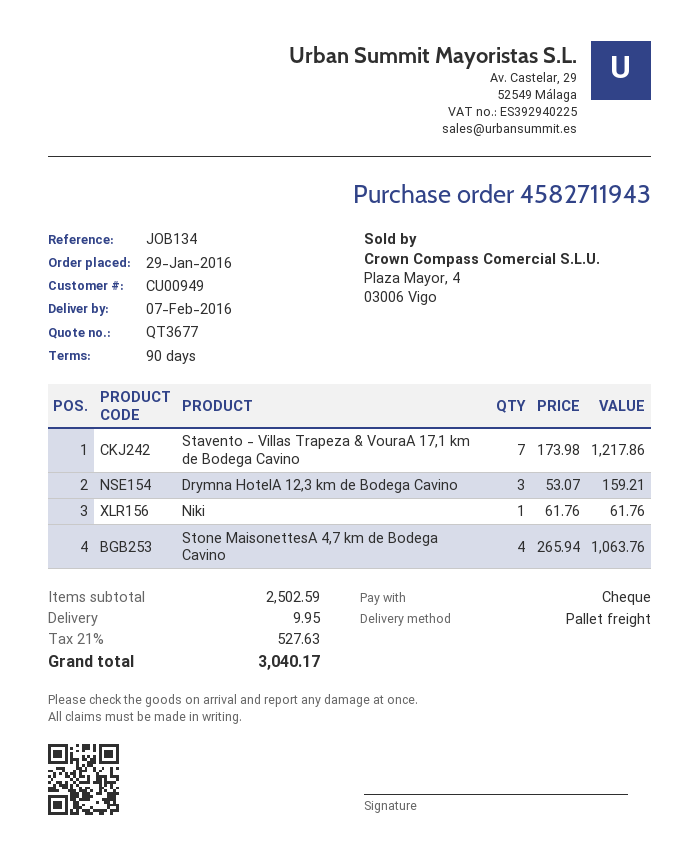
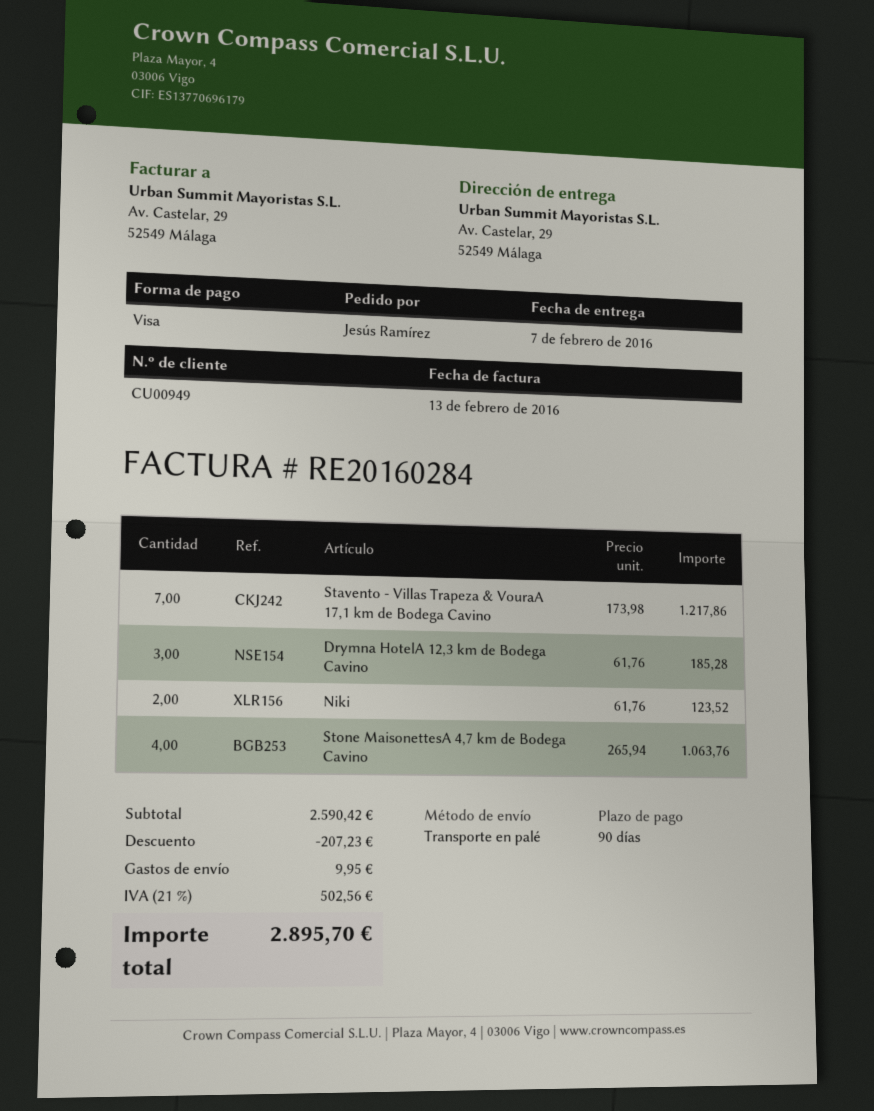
payment method: cheque -> Visa
Drymna HotelA 12,3 km de Bodega Cavino: 3 x 53.07 = 159.21 -> 3 x 61.76 = 185.28
Niki: 1 x 61.76 = 61.76 -> 2 x 61.76 = 123.52
subtotal: 2502.59 -> 2590.42
discount: none -> 207.23
tax: 21% = 527.63 -> 21% = 502.56
total: 3040.17 -> 2895.70

